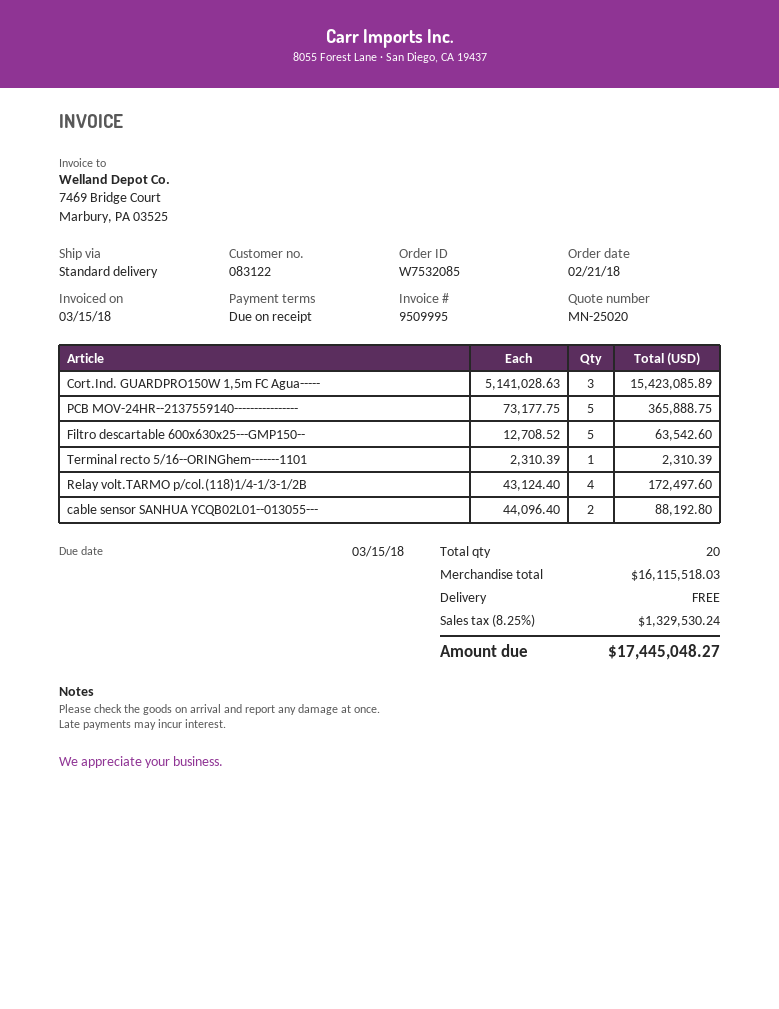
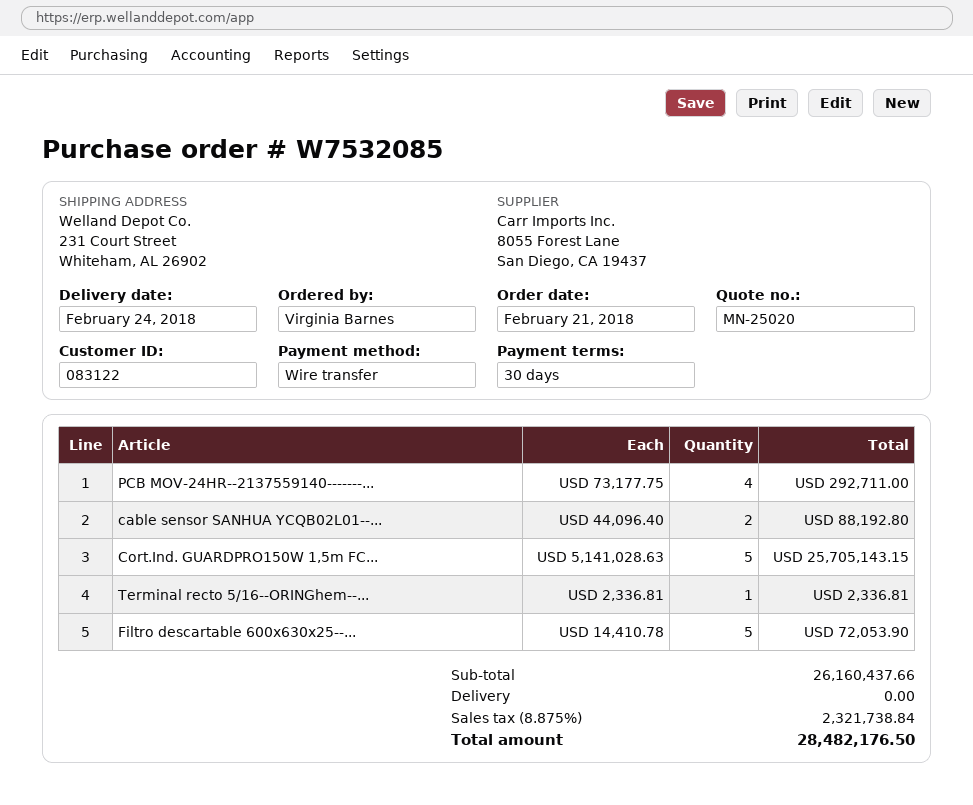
payment terms: on receipt -> 30 days
Cort.Ind. GUARDPRO150W 1,5m FC Agua-----: 3 x 5141028.63 = 15423085.89 -> 5 x 5141028.63 = 25705143.15
PCB MOV-24HR--2137559140----------------: 5 x 73177.75 = 365888.75 -> 4 x 73177.75 = 292711.00
Filtro descartable 600x630x25---GMP150--: 5 x 12708.52 = 63542.60 -> 5 x 14410.78 = 72053.90
Terminal recto 5/16--ORINGhem-------1101: 1 x 2310.39 = 2310.39 -> 1 x 2336.81 = 2336.81
Relay volt.TARMO p/col.(118)1/4-1/3-1/2B: 4 x 43124.40 = 172497.60 -> none
subtotal: 16115518.03 -> 26160437.66
tax: 8.25% = 1329530.24 -> 8.875% = 2321738.84
total: 17445048.27 -> 28482176.50

